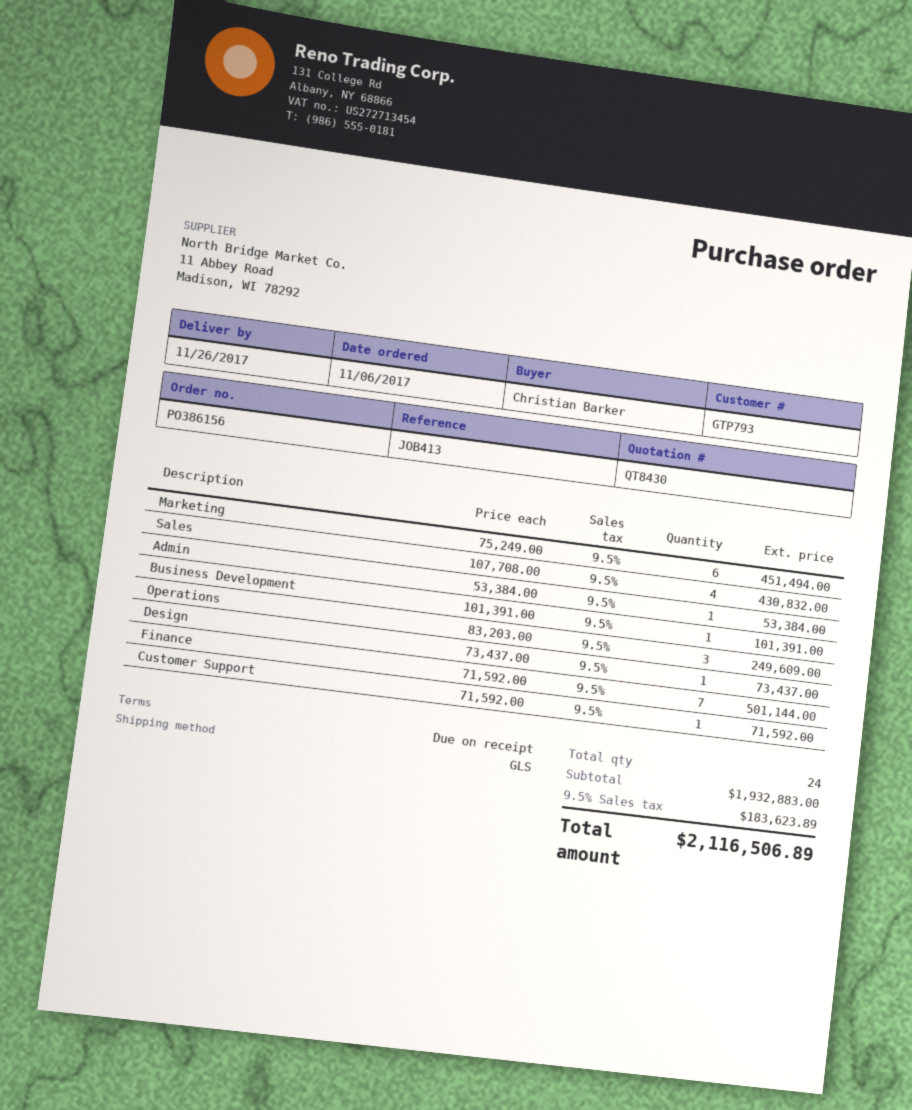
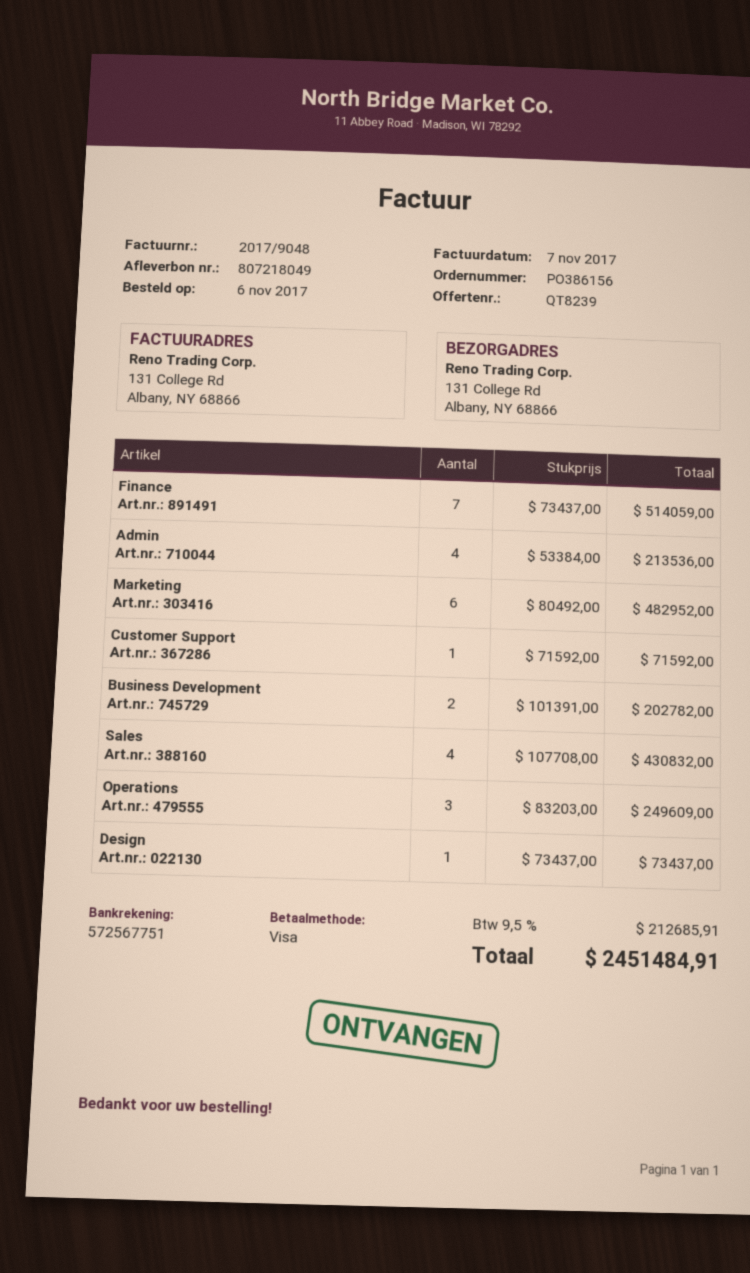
quote number: QT8430 -> QT8239
Marketing: 6 x 75249.00 = 451494.00 -> 6 x 80492.00 = 482952.00
Admin: 1 x 53384.00 = 53384.00 -> 4 x 53384.00 = 213536.00
Business Development: 1 x 101391.00 = 101391.00 -> 2 x 101391.00 = 202782.00
Finance: 7 x 71592.00 = 501144.00 -> 7 x 73437.00 = 514059.00
tax: 9.5% = 183623.89 -> 9.5% = 212685.91
total: 2116506.89 -> 2451484.91

